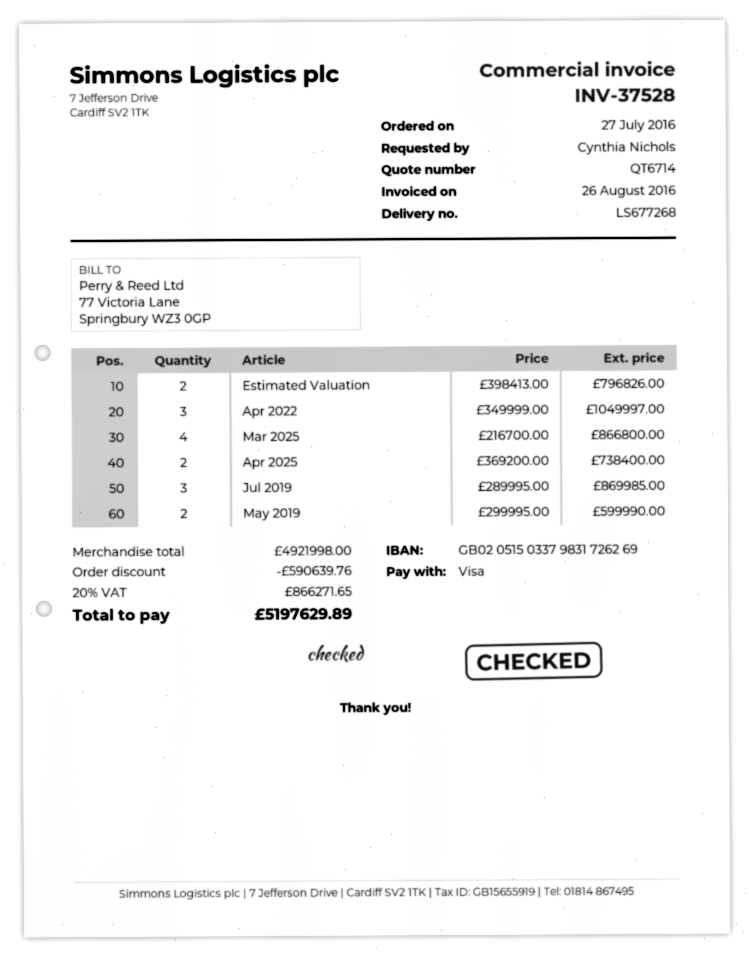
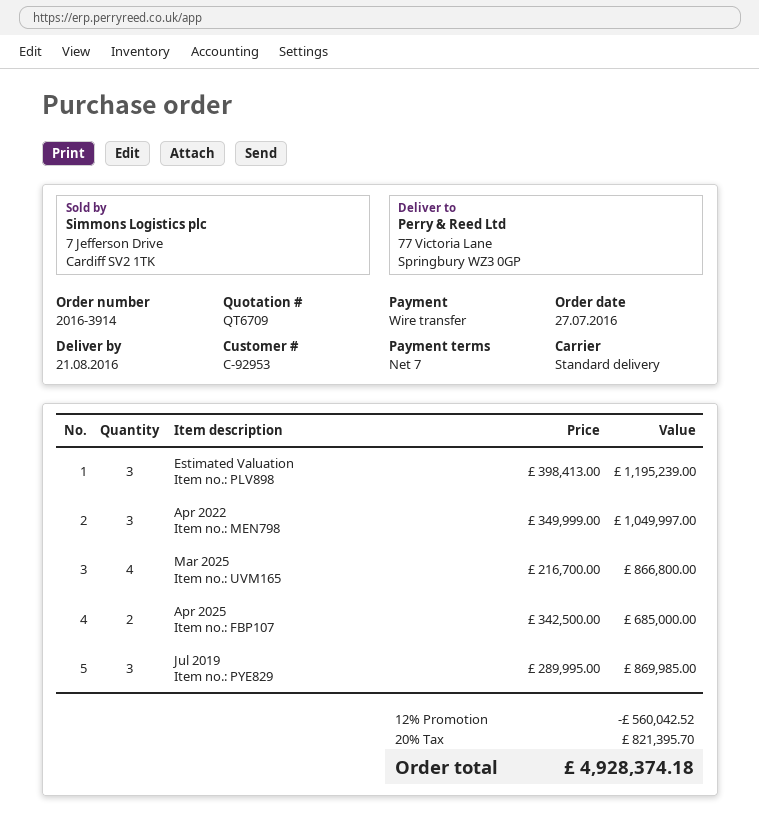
quote number: QT6714 -> QT6709
payment method: Visa -> bank transfer
Estimated Valuation: 2 x 398413.00 = 796826.00 -> 3 x 398413.00 = 1195239.00
Apr 2025: 2 x 369200.00 = 738400.00 -> 2 x 342500.00 = 685000.00
May 2019: 2 x 299995.00 = 599990.00 -> none
discount: 590639.76 -> 560042.52
tax: 20% = 866271.65 -> 20% = 821395.70
total: 5197629.89 -> 4928374.18

